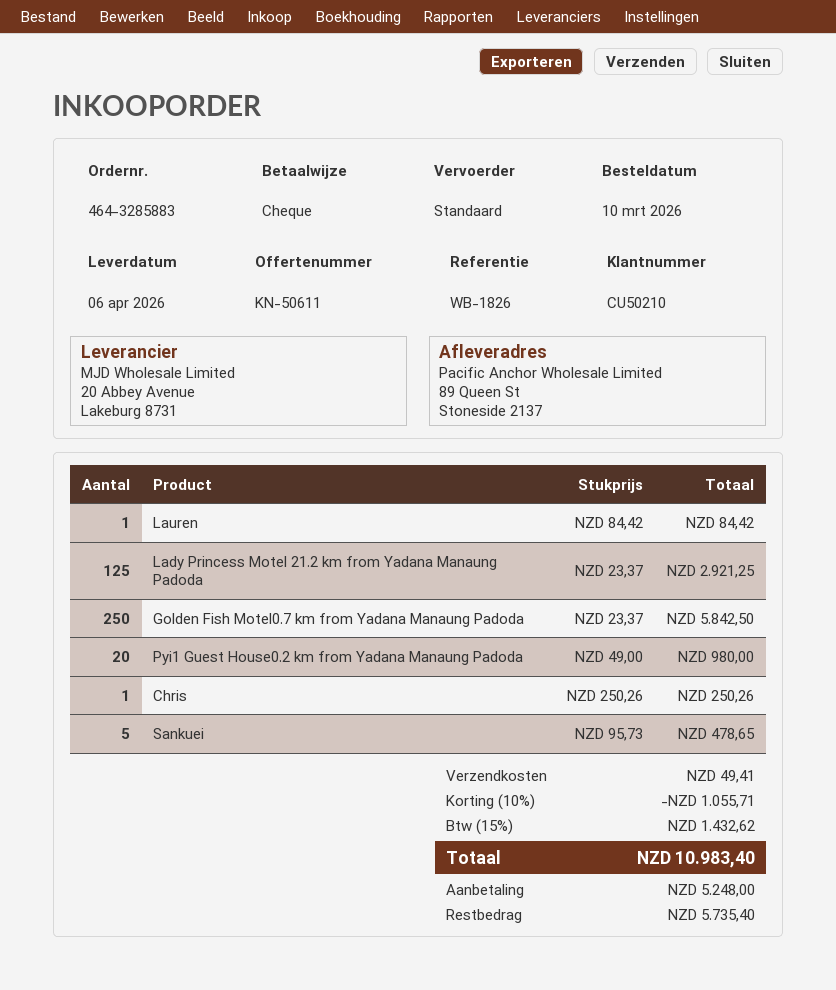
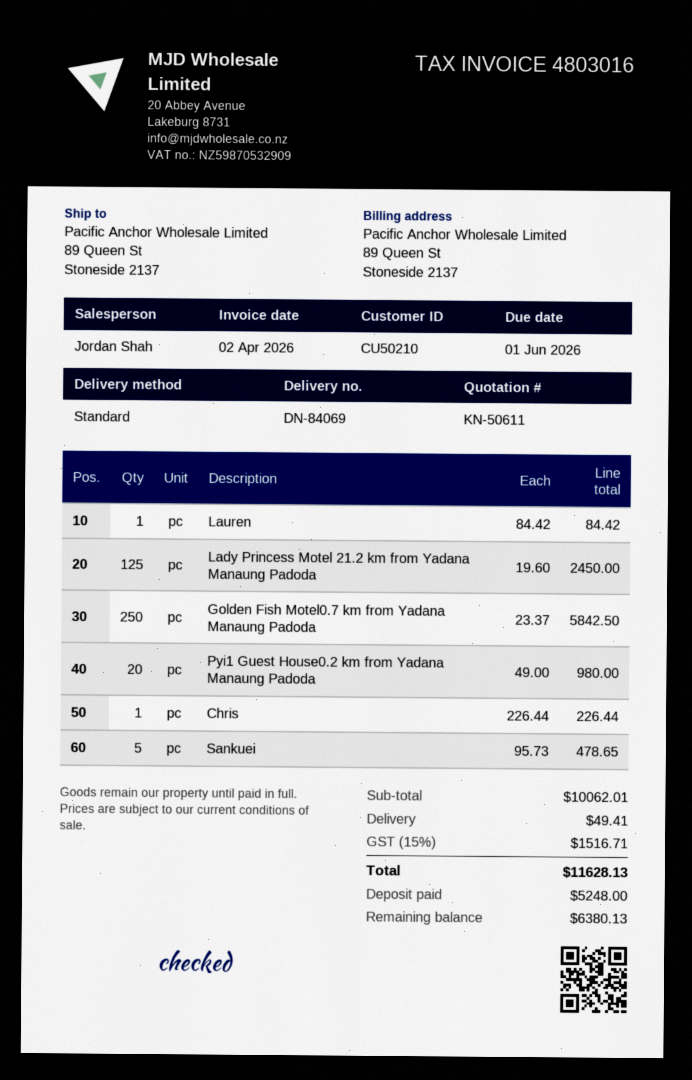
Lady Princess Motel 21.2 km from Yadana Manaung Padoda: 125 x 23.37 = 2921.25 -> 125 x 19.60 = 2450.00
Chris: 1 x 250.26 = 250.26 -> 1 x 226.44 = 226.44
discount: 10% = 1055.71 -> none
tax: 15% = 1432.62 -> 15% = 1516.71
total: 10983.40 -> 11628.13
balance: 5735.40 -> 6380.13

